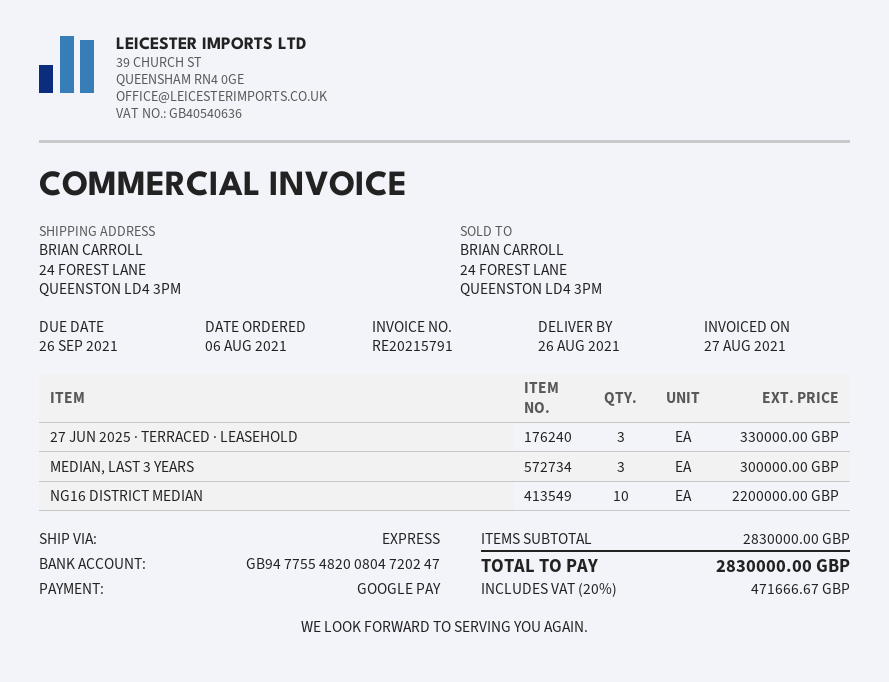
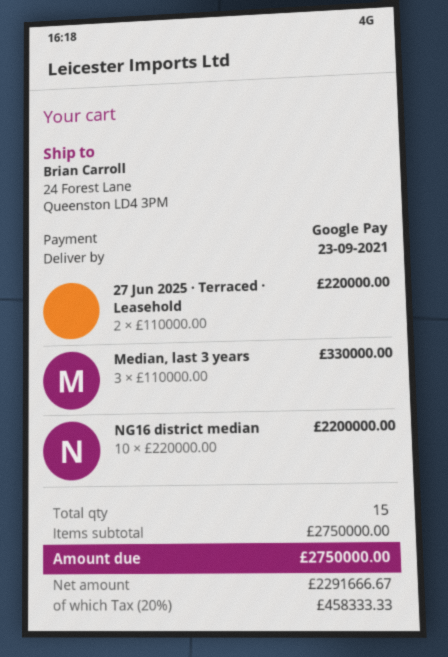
delivery date: 2021-08-26 -> 2021-09-23
27 JUN 2025 · TERRACED · LEASEHOLD: 3 for 330000.00 -> 2 for 220000.00
MEDIAN, LAST 3 YEARS: 3 for 300000.00 -> 3 for 330000.00
subtotal: 2830000.00 -> 2750000.00
tax: 20% = 471666.67 -> 20% = 458333.33
total: 2830000.00 -> 2750000.00

